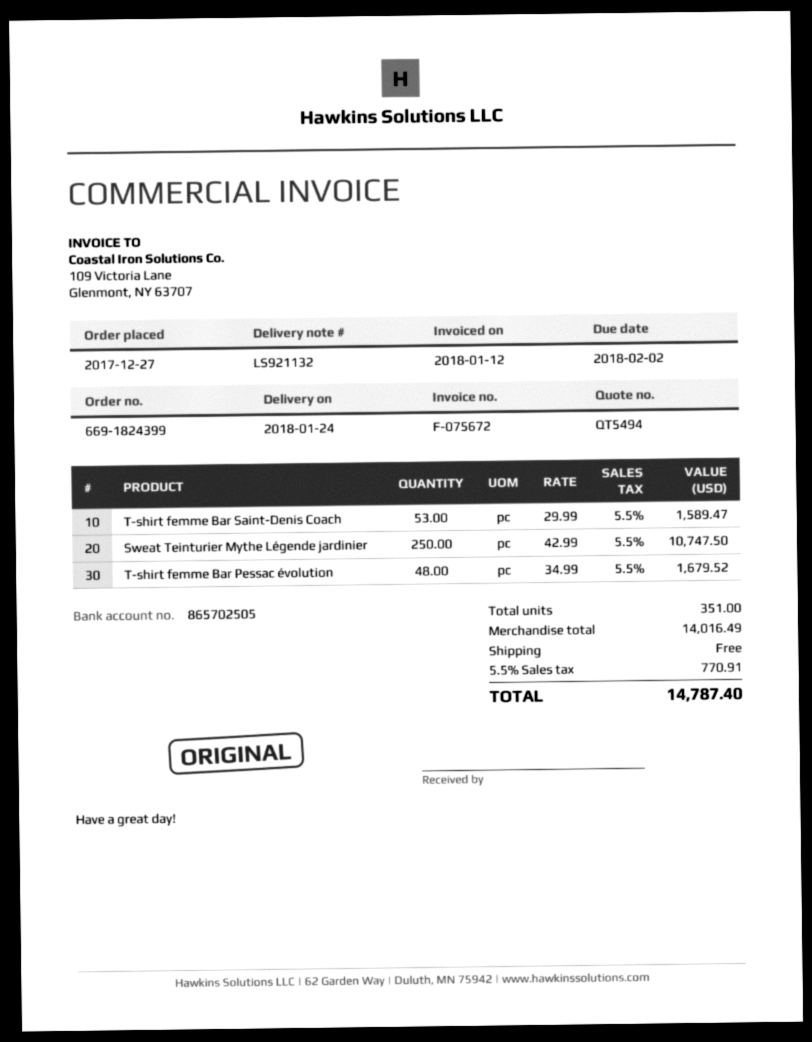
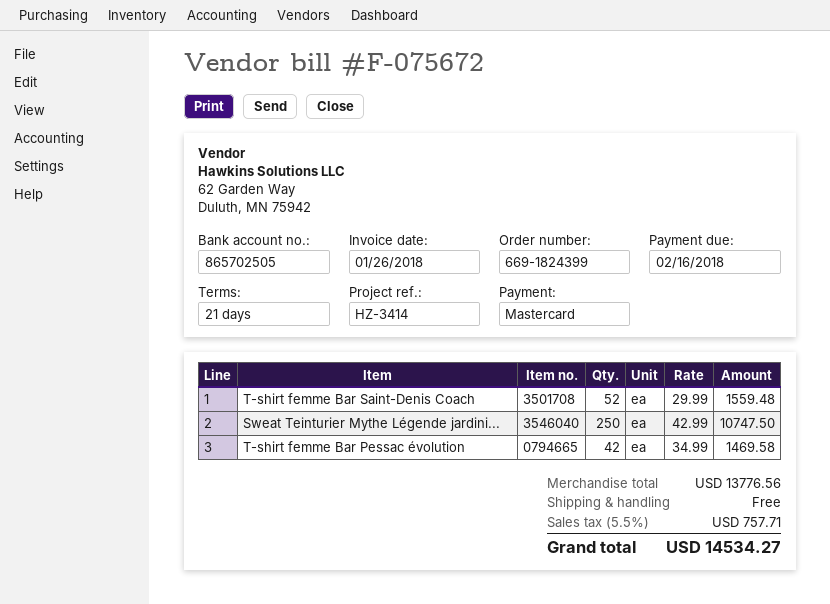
invoice date: 2018-01-12 -> 2018-01-26
due date: 2018-02-02 -> 2018-02-16
T-shirt femme Bar Saint-Denis Coach: 53 x 29.99 = 1589.47 -> 52 x 29.99 = 1559.48
T-shirt femme Bar Pessac évolution: 48 x 34.99 = 1679.52 -> 42 x 34.99 = 1469.58
subtotal: 14016.49 -> 13776.56
tax: 5.5% = 770.91 -> 5.5% = 757.71
total: 14787.40 -> 14534.27

